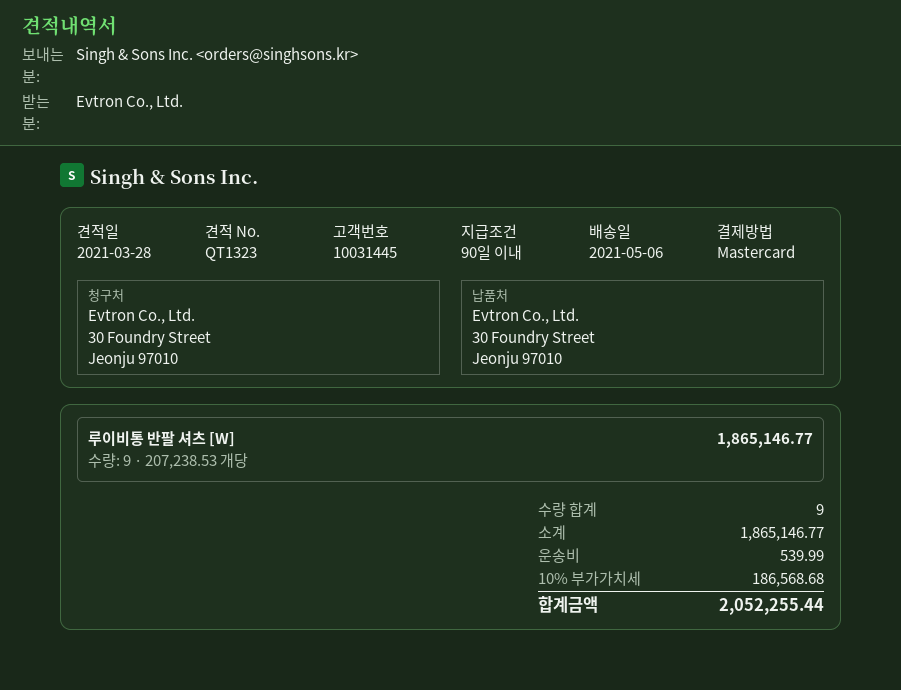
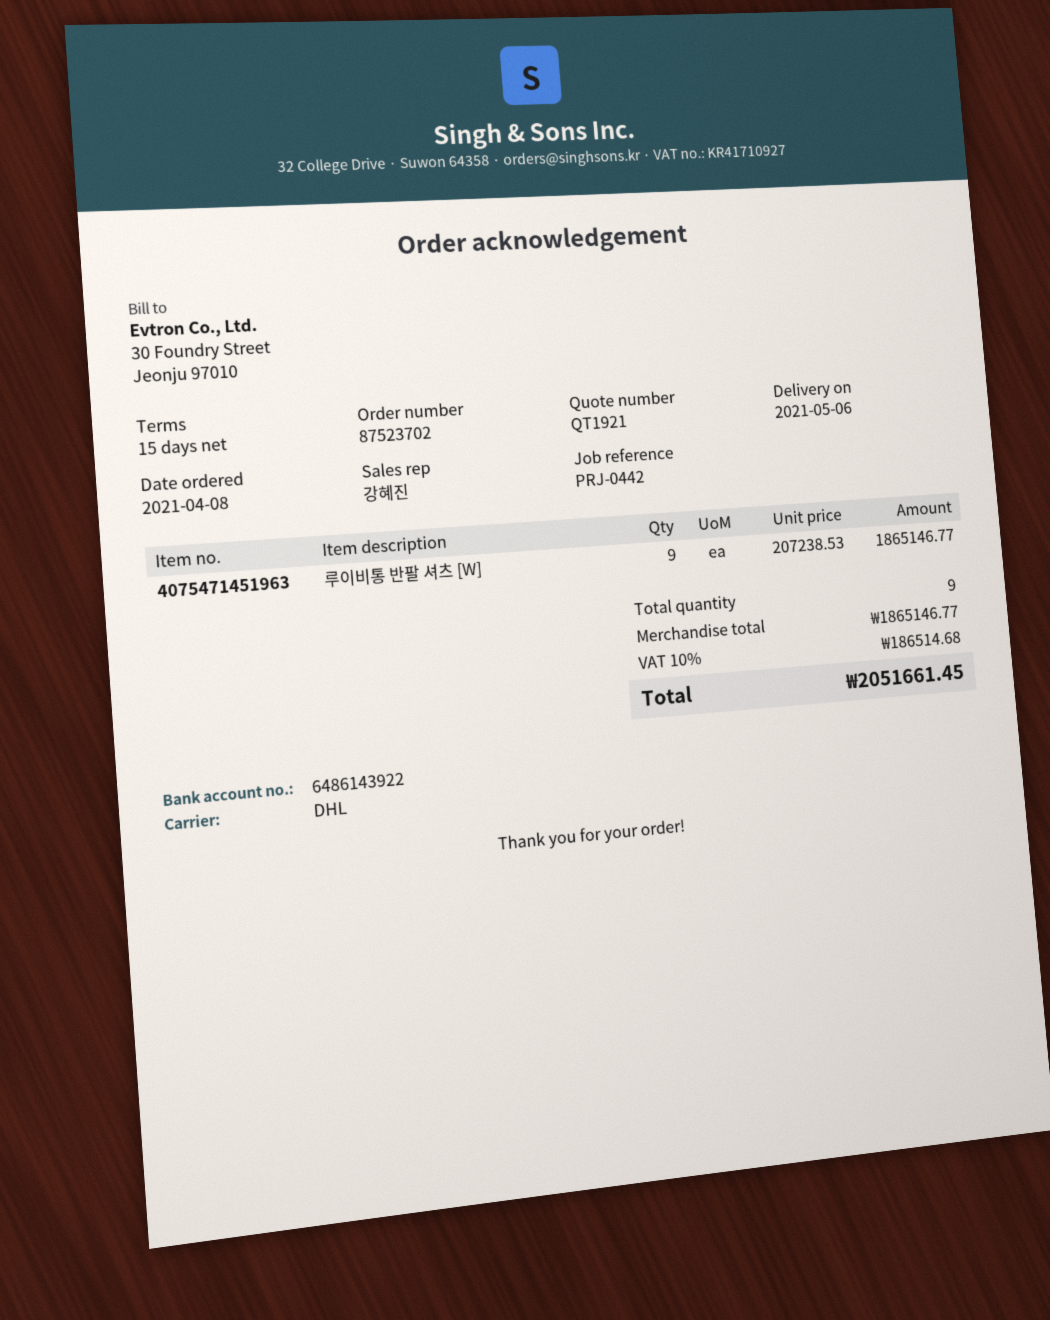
quote number: QT1323 -> QT1921
payment terms: 90 days -> 15 days
shipping: 539.99 -> none
tax: 10% = 186568.68 -> 10% = 186514.68
total: 2052255.44 -> 2051661.45

